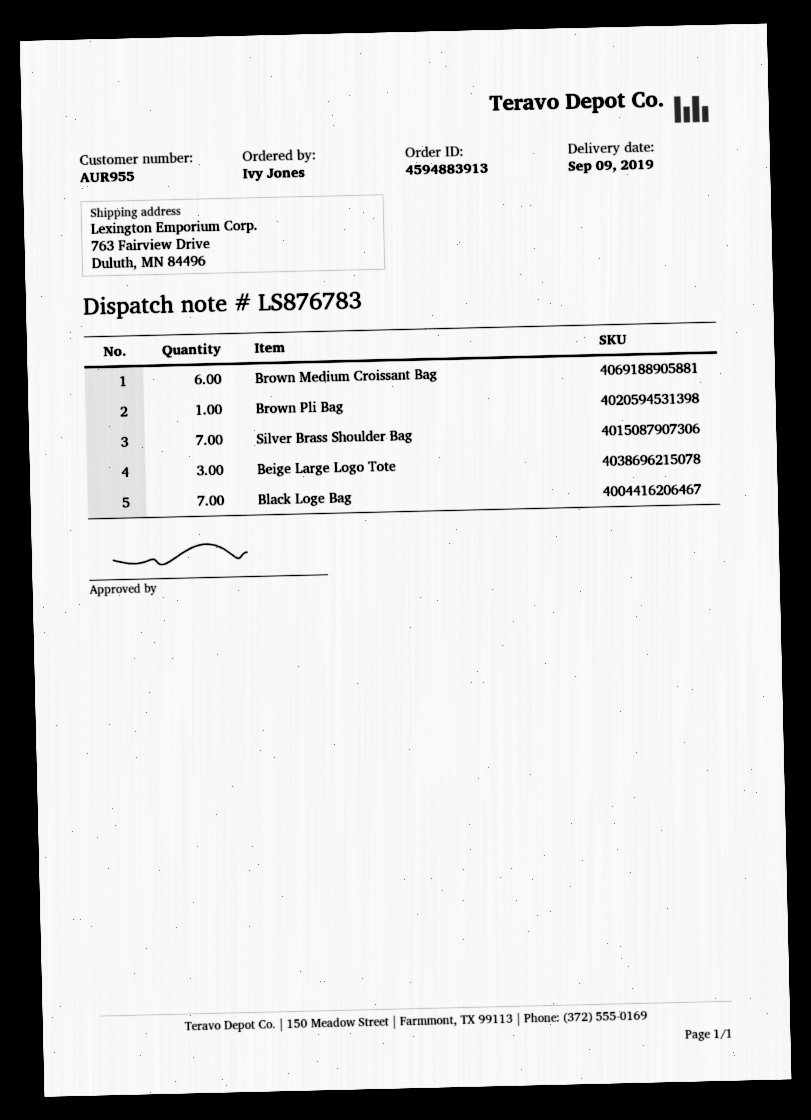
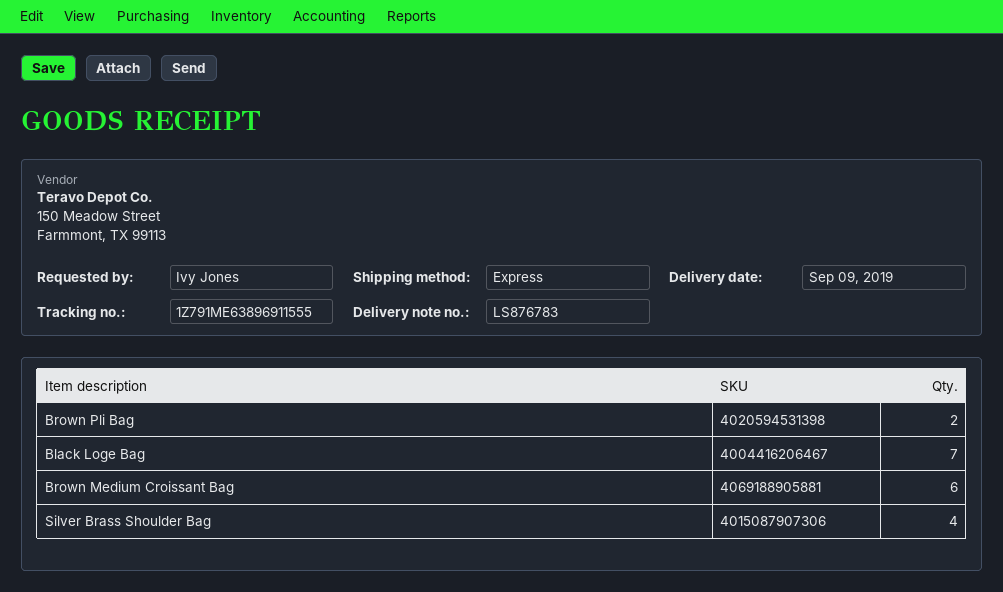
Brown Pli Bag: 1 -> 2
Silver Brass Shoulder Bag: 7 -> 4
Beige Large Logo Tote: 3 -> none

